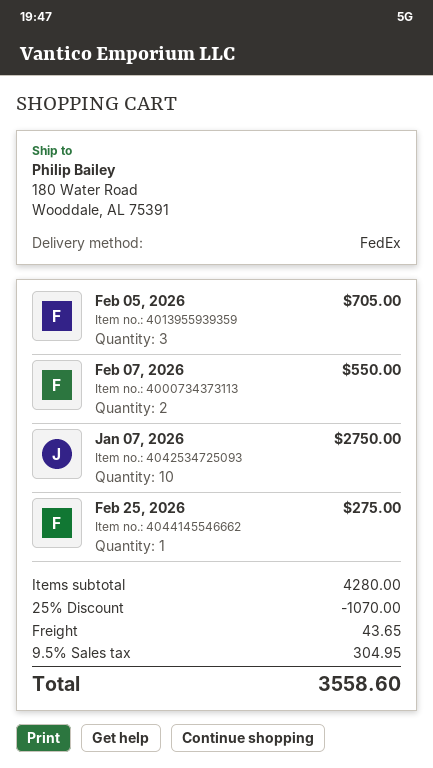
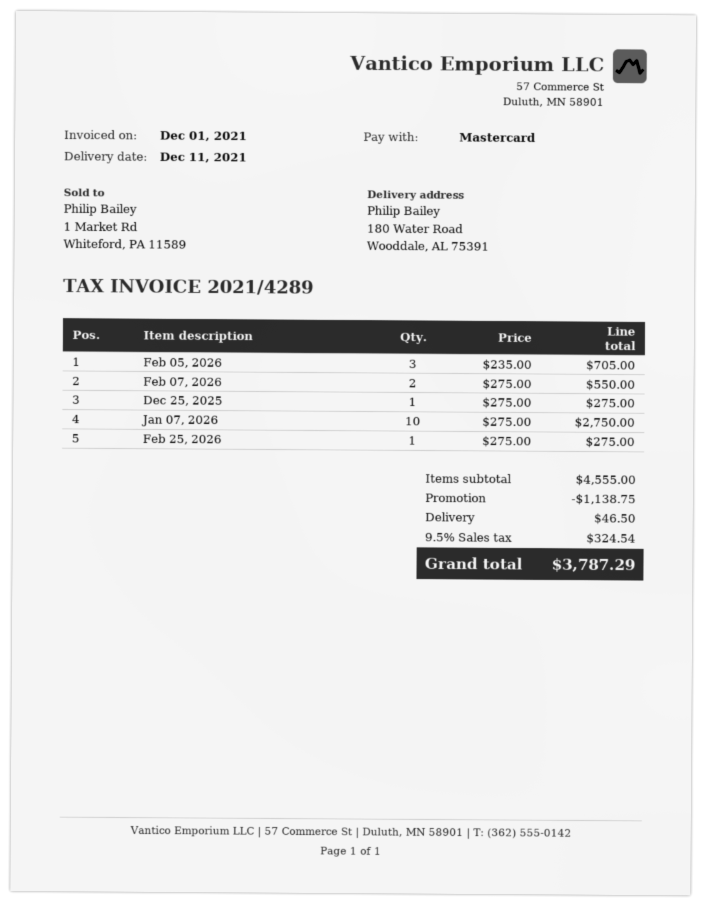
Dec 25, 2025: none -> 1 for 275.00
subtotal: 4280.00 -> 4555.00
discount: 1070.00 -> 1138.75
shipping: 43.65 -> 46.50
tax: 9.5% = 304.95 -> 9.5% = 324.54
total: 3558.60 -> 3787.29

